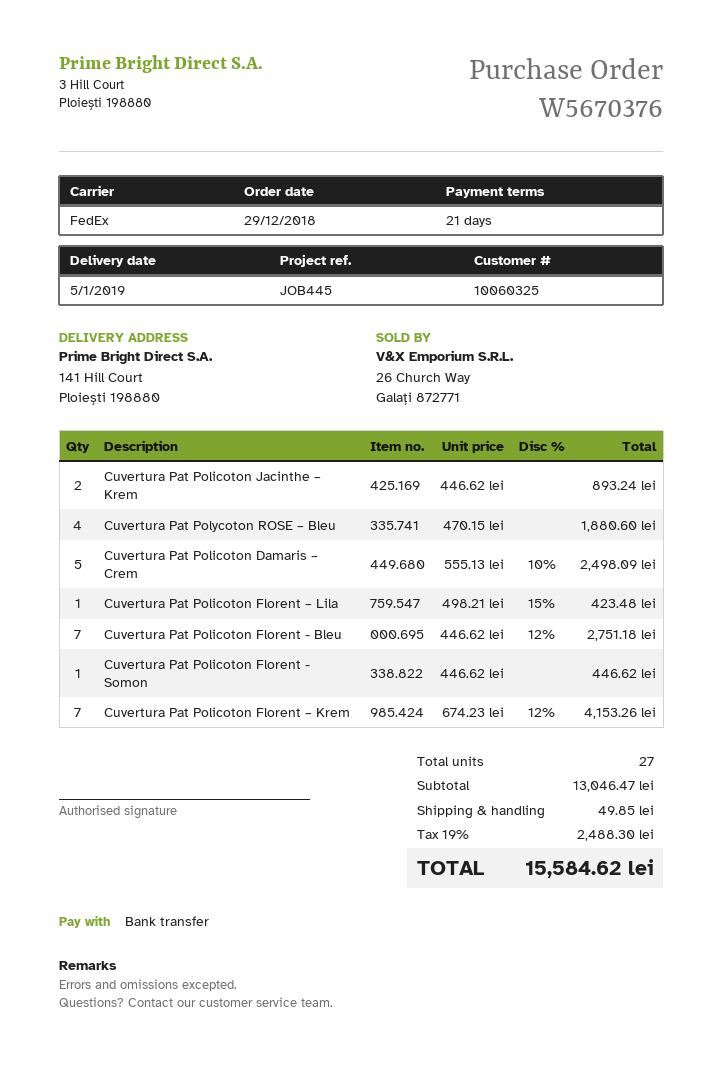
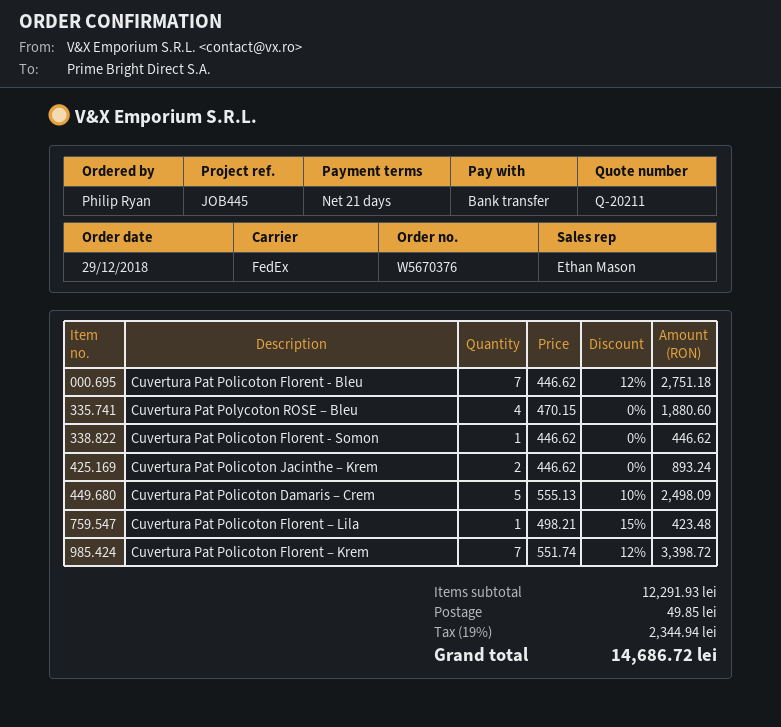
Cuvertura Pat Policoton Florent – Krem: 7 x 674.23 - 12% = 4153.26 -> 7 x 551.74 - 12% = 3398.72
subtotal: 13046.47 -> 12291.93
tax: 19% = 2488.30 -> 19% = 2344.94
total: 15584.62 -> 14686.72

